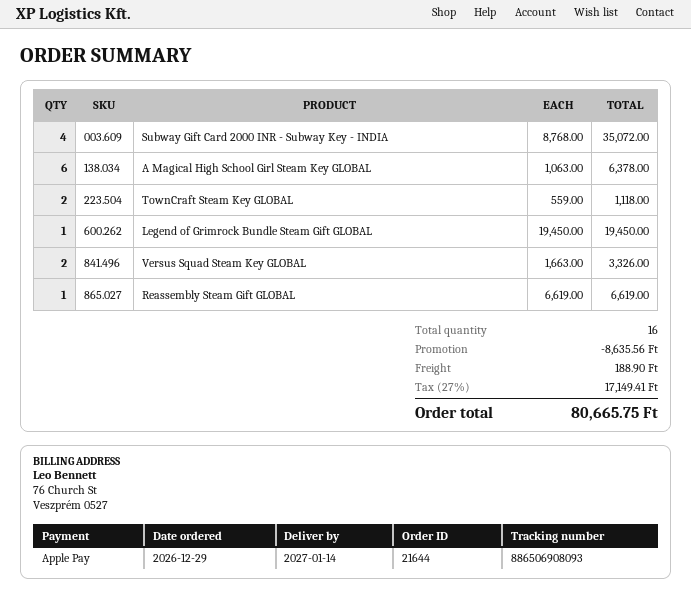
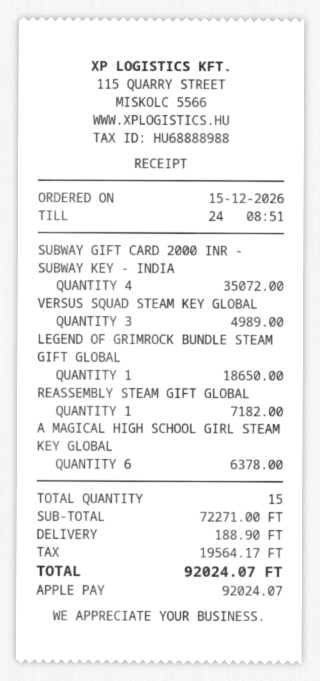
order date: 2026-12-29 -> 2026-12-15
TownCraft Steam Key GLOBAL: 2 for 1118.00 -> none
Legend of Grimrock Bundle Steam Gift GLOBAL: 1 for 19450.00 -> 1 for 18650.00
Versus Squad Steam Key GLOBAL: 2 for 3326.00 -> 3 for 4989.00
Reassembly Steam Gift GLOBAL: 1 for 6619.00 -> 1 for 7182.00
total quantity: 16 -> 15
discount: 8635.56 -> none
tax: 17149.41 -> 19564.17
total: 80665.75 -> 92024.07

